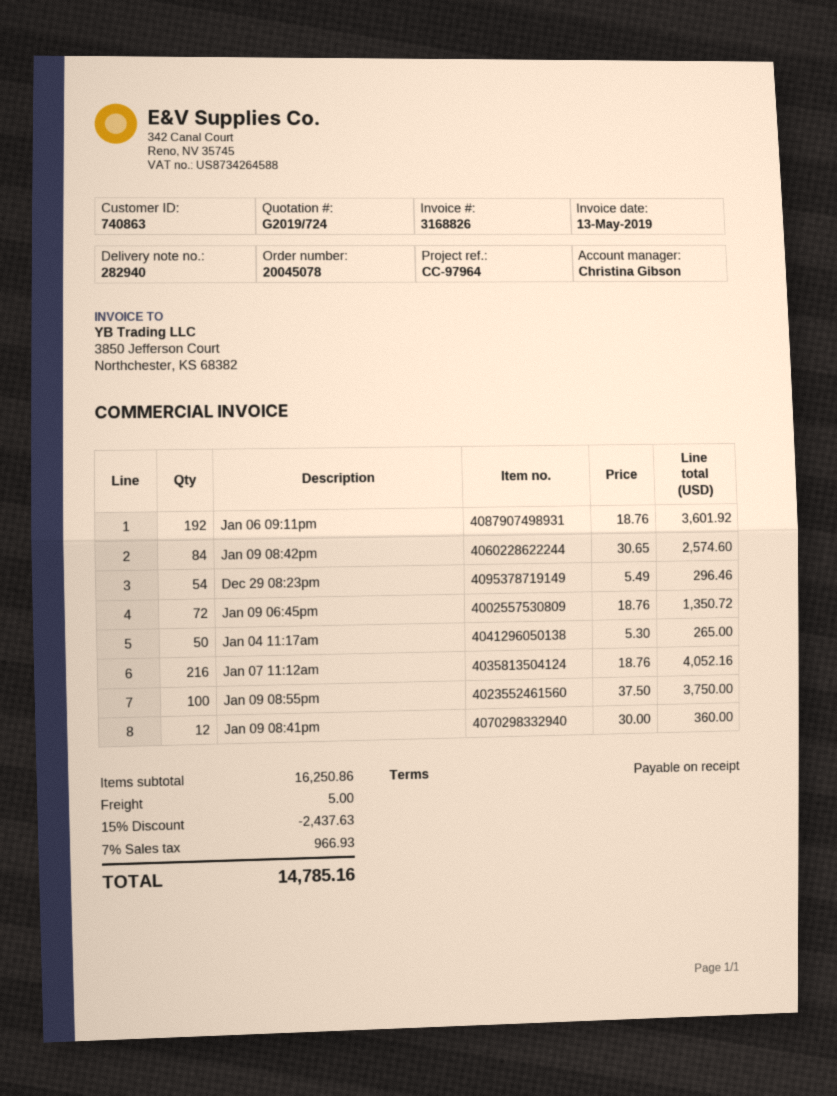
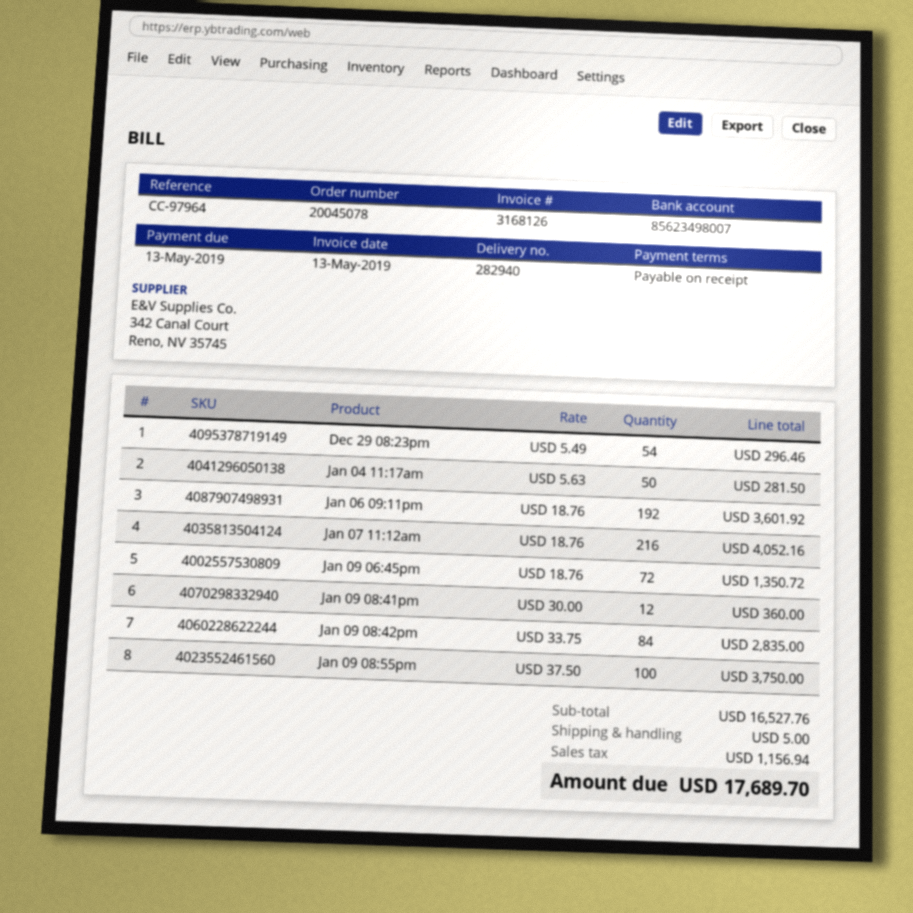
invoice number: 3168826 -> 3168126
Jan 09 08:42pm: 84 x 30.65 = 2574.60 -> 84 x 33.75 = 2835.00
Jan 04 11:17am: 50 x 5.30 = 265.00 -> 50 x 5.63 = 281.50
subtotal: 16250.86 -> 16527.76
discount: 15% = 2437.63 -> none
tax: 966.93 -> 1156.94
total: 14785.16 -> 17689.70

